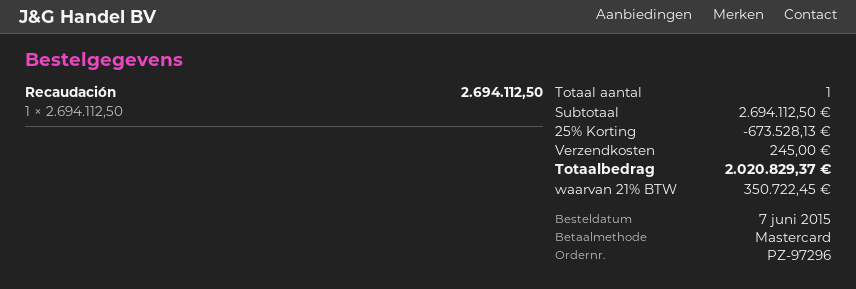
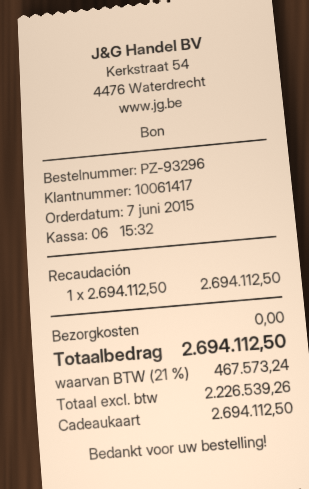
order number: PZ-97296 -> PZ-93296
payment method: Mastercard -> gift card
discount: 25% = 673528.13 -> none
shipping: 245.00 -> 0.00
tax: 21% = 350722.45 -> 21% = 467573.24
total: 2020829.37 -> 2694112.50

